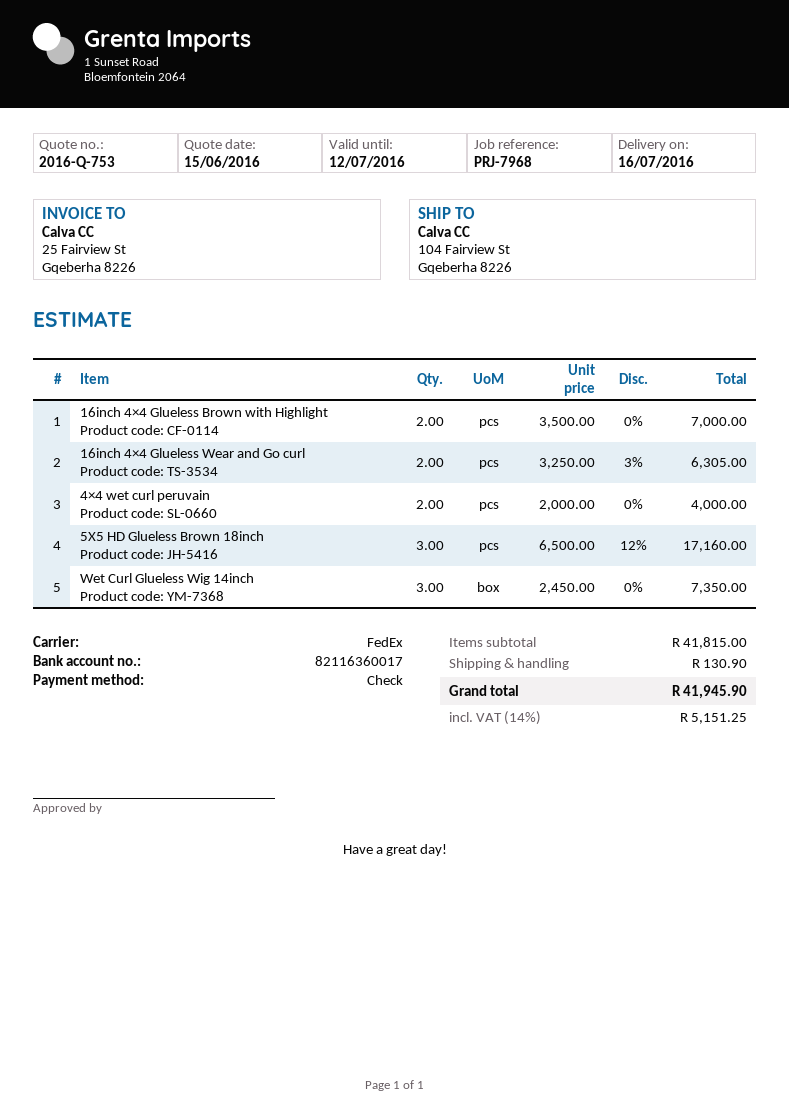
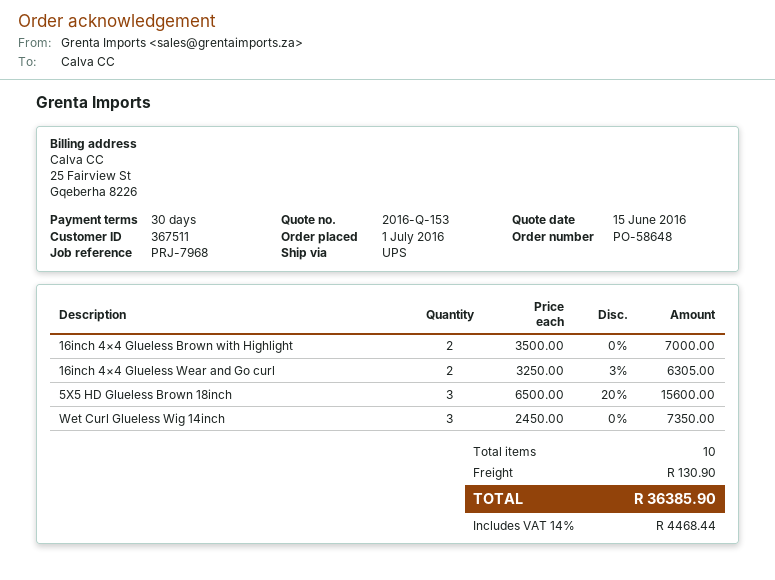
quote number: 2016-Q-753 -> 2016-Q-153
shipping method: FedEx -> UPS
4×4 wet curl peruvain: 2 x 2000.00 = 4000.00 -> none
5X5 HD Glueless Brown 18inch: 3 x 6500.00 - 12% = 17160.00 -> 3 x 6500.00 - 20% = 15600.00
tax: 14% = 5151.25 -> 14% = 4468.44
total: 41945.90 -> 36385.90

